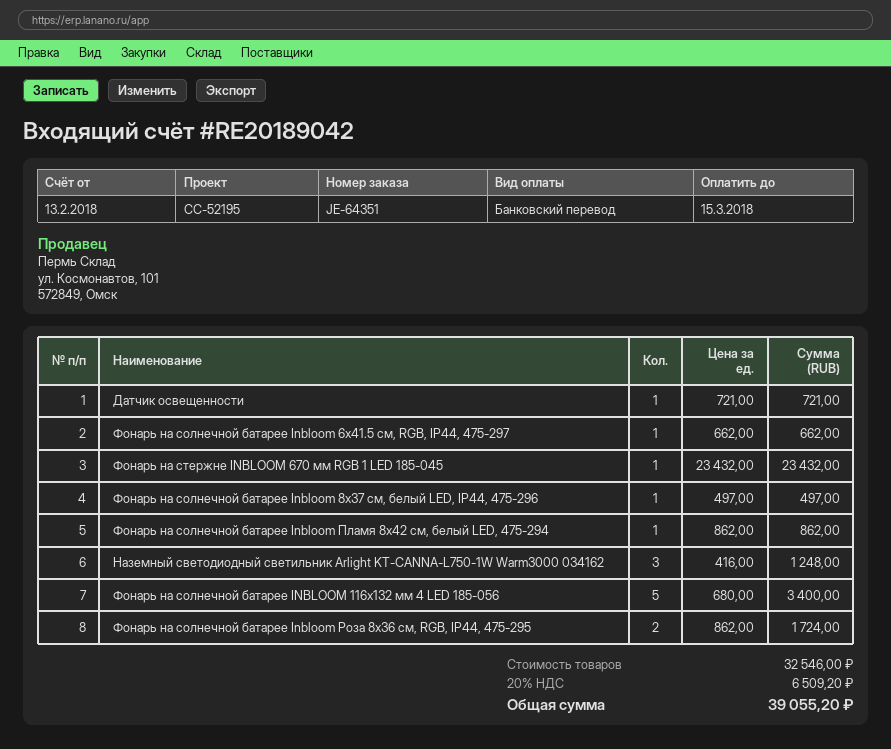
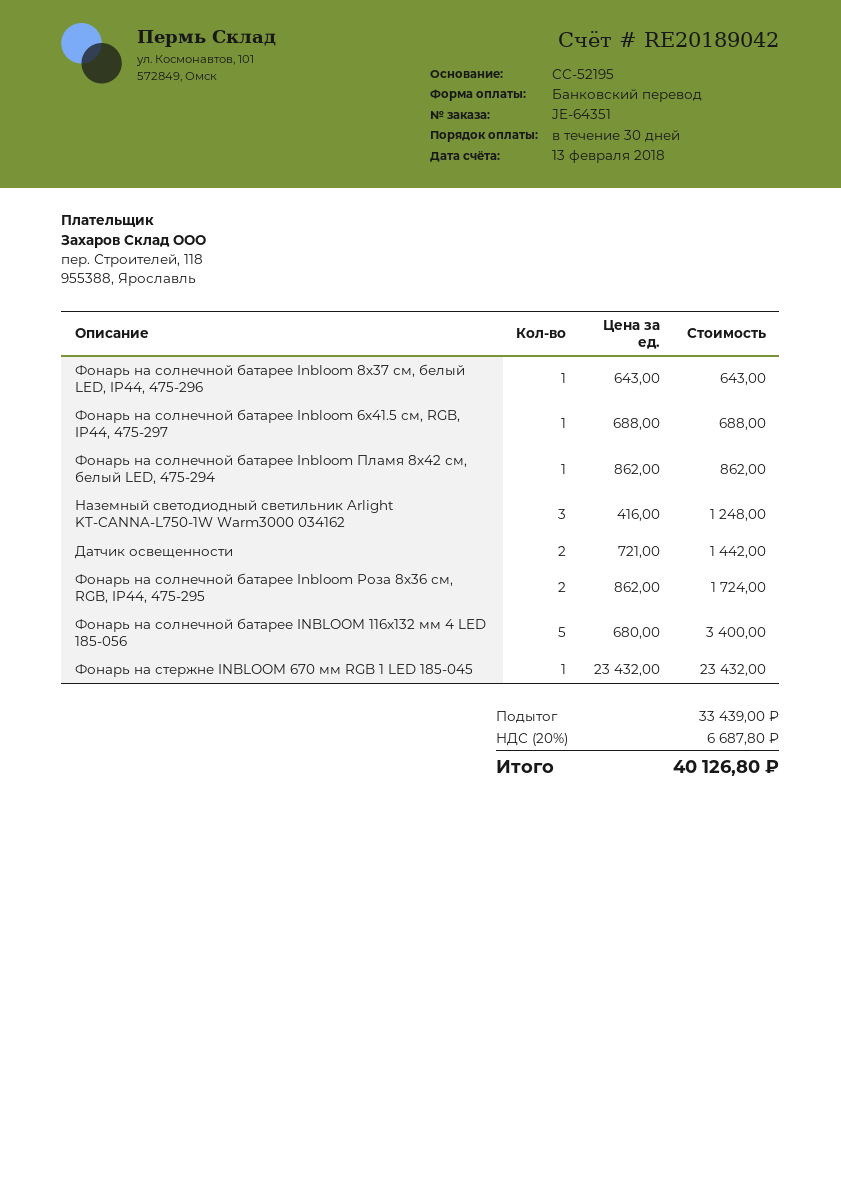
Датчик освещенности: 1 x 721.00 = 721.00 -> 2 x 721.00 = 1442.00
Фонарь на солнечной батарее Inbloom 6х41.5 см, RGB, IP44, 475-297: 1 x 662.00 = 662.00 -> 1 x 688.00 = 688.00
Фонарь на солнечной батарее Inbloom 8х37 см, белый LED, IP44, 475-296: 1 x 497.00 = 497.00 -> 1 x 643.00 = 643.00
subtotal: 32546.00 -> 33439.00
tax: 20% = 6509.20 -> 20% = 6687.80
total: 39055.20 -> 40126.80

